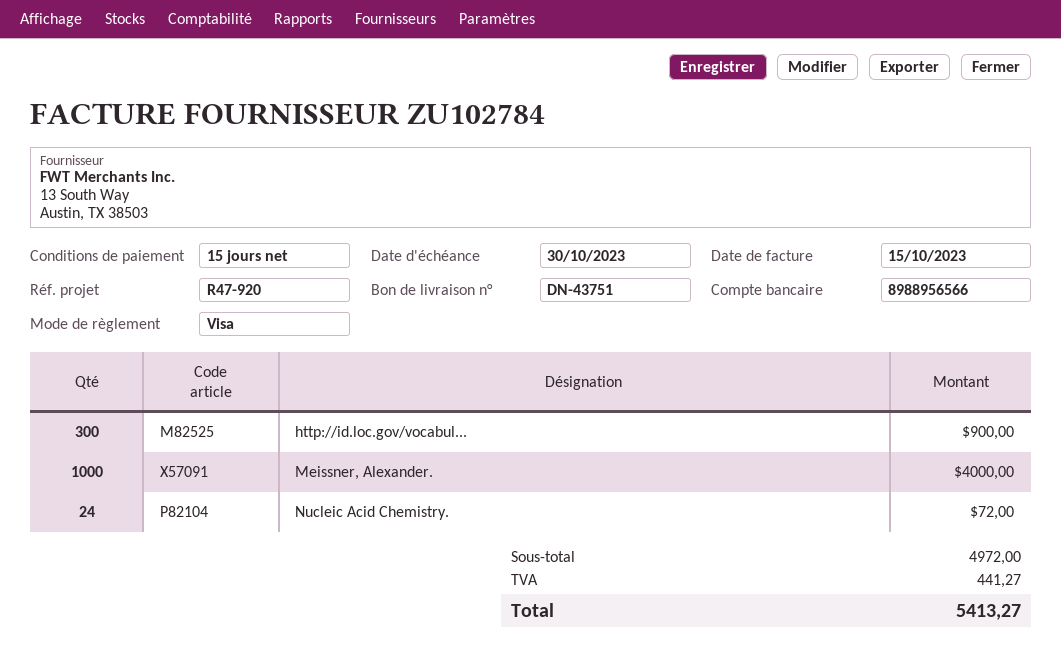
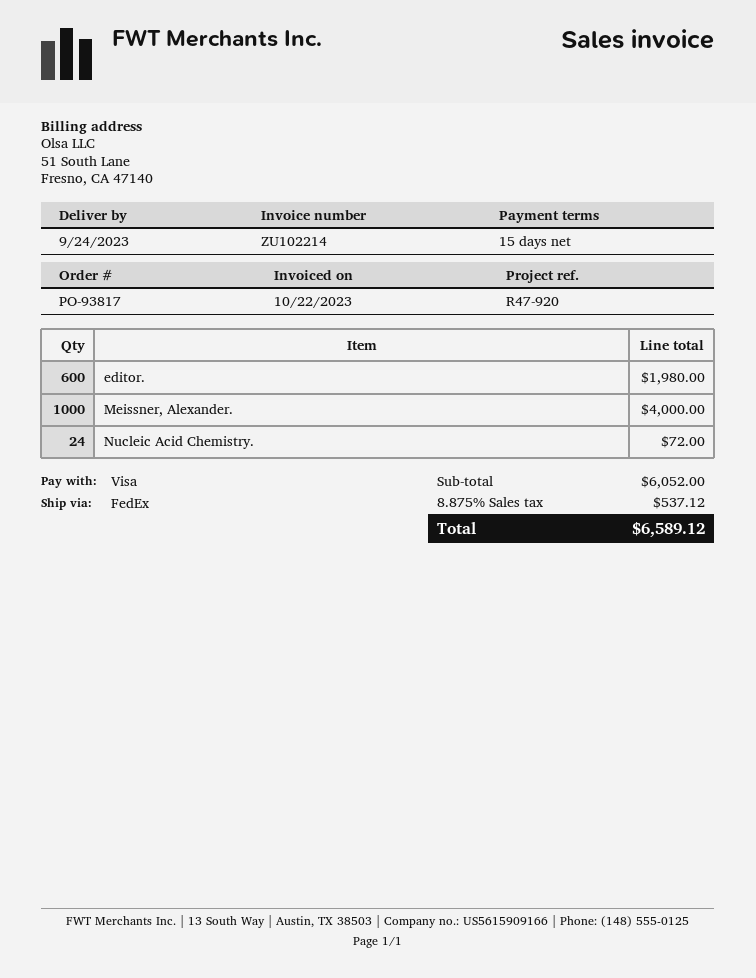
invoice number: ZU102784 -> ZU102214
invoice date: 2023-10-15 -> 2023-10-22
http://id.loc.gov/vocabul...: 300 for 900.00 -> none
editor.: none -> 600 for 1980.00
subtotal: 4972.00 -> 6052.00
tax: 441.27 -> 537.12
total: 5413.27 -> 6589.12

